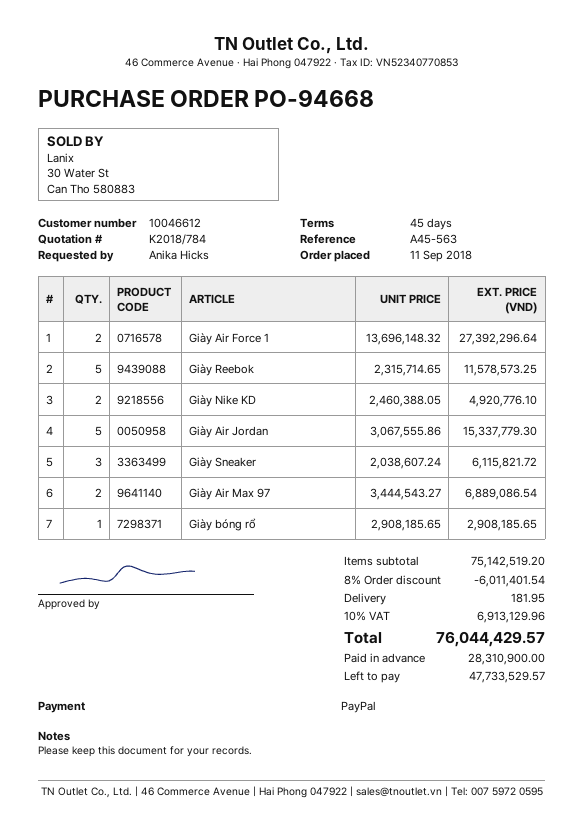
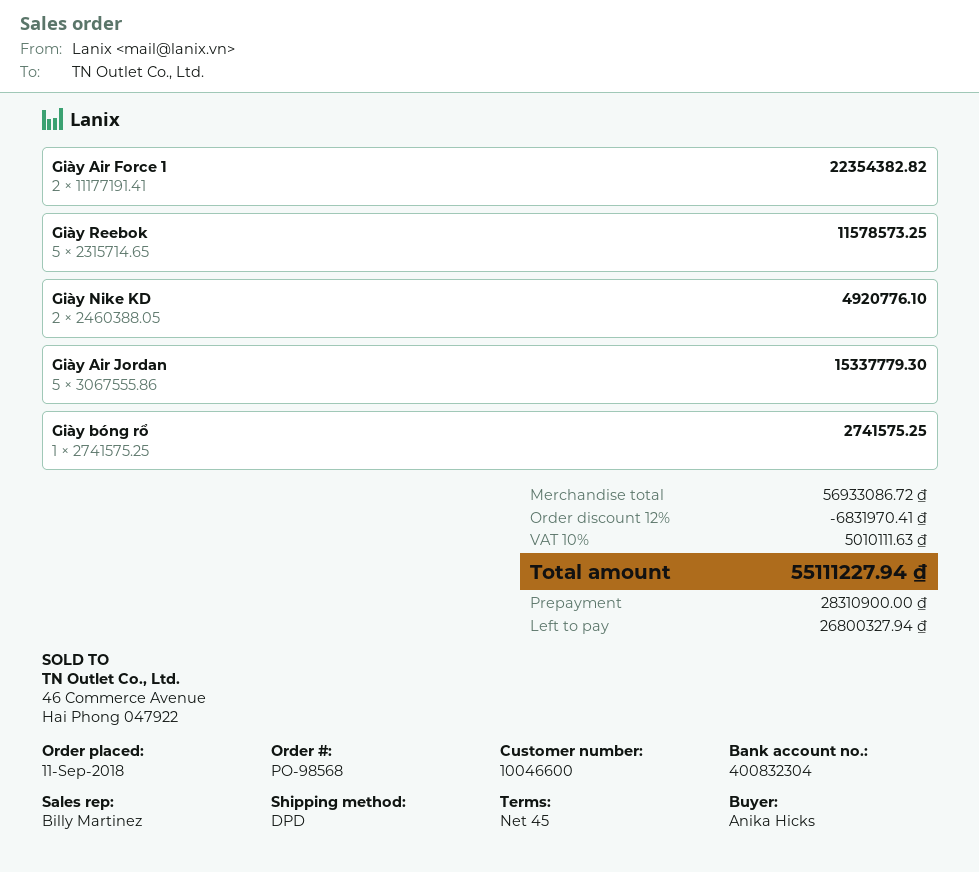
order number: PO-94668 -> PO-98568
customer number: 10046612 -> 10046600
Giày Air Force 1: 2 x 13696148.32 = 27392296.64 -> 2 x 11177191.41 = 22354382.82
Giày Sneaker: 3 x 2038607.24 = 6115821.72 -> none
Giày Air Max 97: 2 x 3444543.27 = 6889086.54 -> none
Giày bóng rổ: 1 x 2908185.65 = 2908185.65 -> 1 x 2741575.25 = 2741575.25
subtotal: 75142519.20 -> 56933086.72
discount: 8% = 6011401.54 -> 12% = 6831970.41
shipping: 181.95 -> none
tax: 10% = 6913129.96 -> 10% = 5010111.63
total: 76044429.57 -> 55111227.94
balance: 47733529.57 -> 26800327.94

